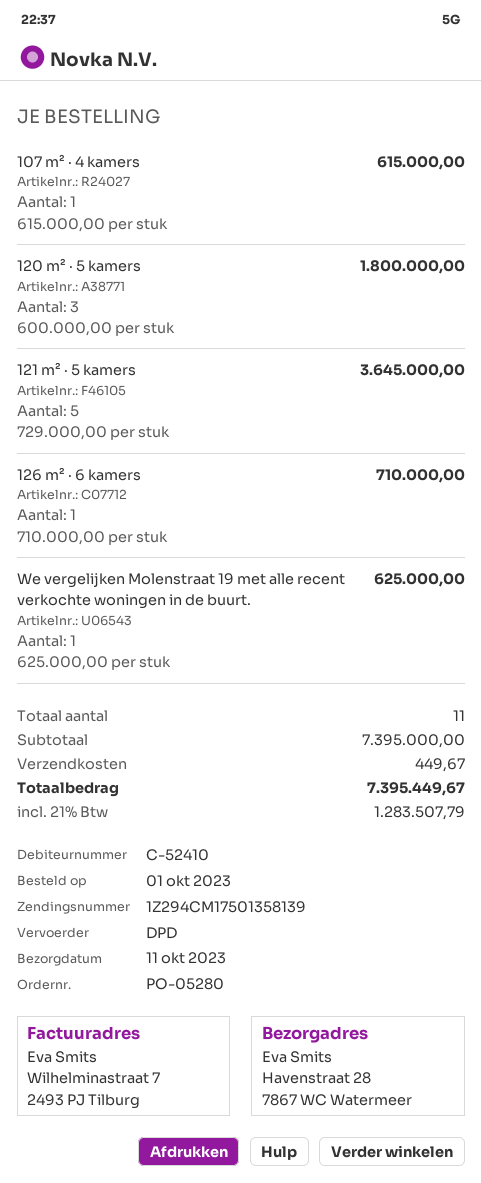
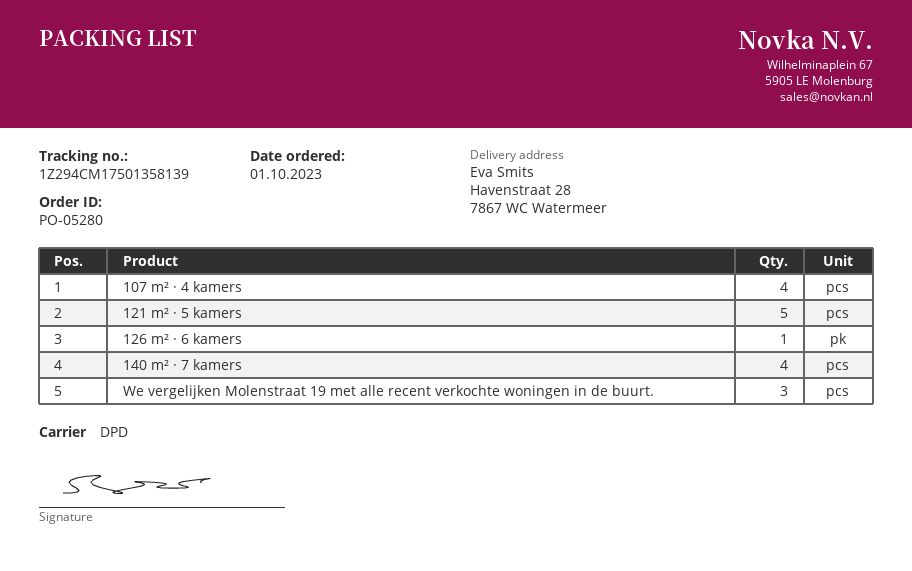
107 m² · 4 kamers: 1 -> 4
120 m² · 5 kamers: 3 -> none
We vergelijken Molenstraat 19 met alle recent verkochte woningen in de buurt.: 1 -> 3
140 m² · 7 kamers: none -> 4

